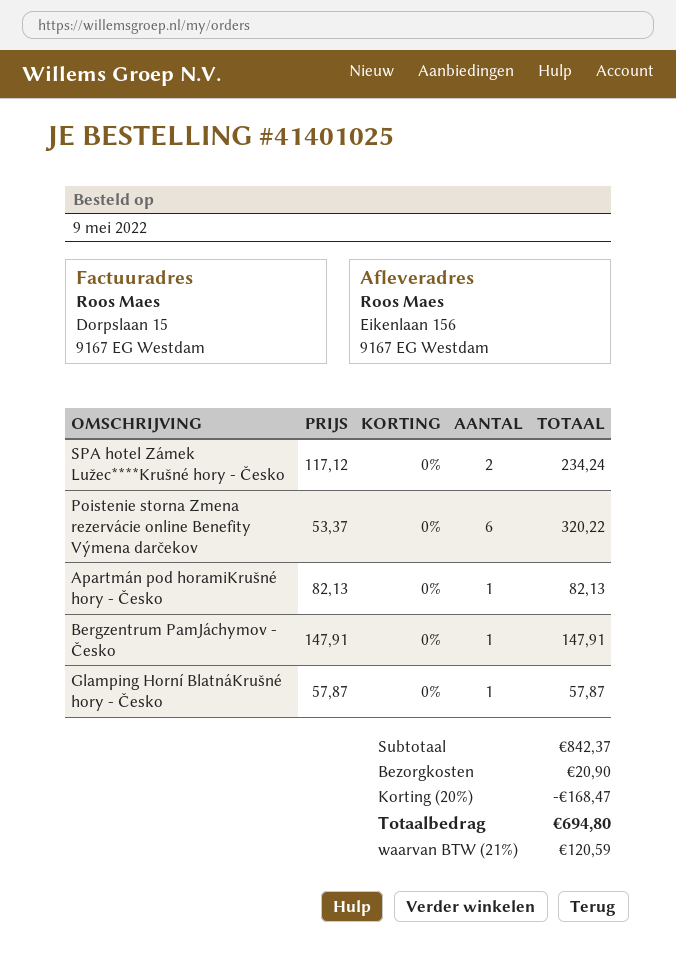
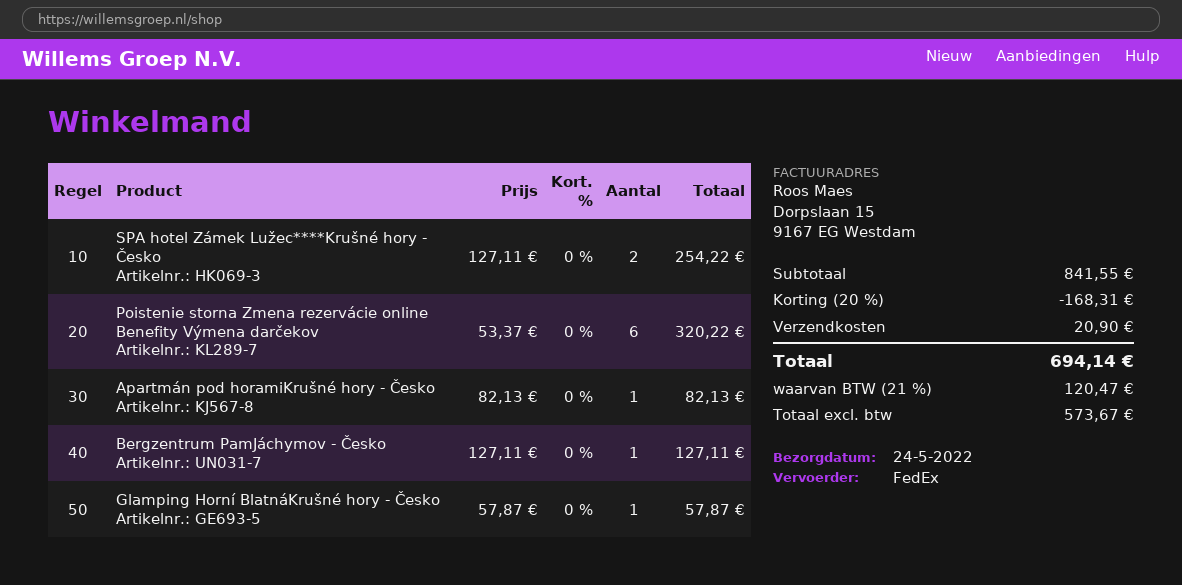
SPA hotel Zámek Lužec****Krušné hory - Česko: 2 x 117.12 = 234.24 -> 2 x 127.11 = 254.22
Bergzentrum PamJáchymov - Česko: 1 x 147.91 = 147.91 -> 1 x 127.11 = 127.11
subtotal: 842.37 -> 841.55
discount: 20% = 168.47 -> 20% = 168.31
tax: 21% = 120.59 -> 21% = 120.47
total: 694.80 -> 694.14

